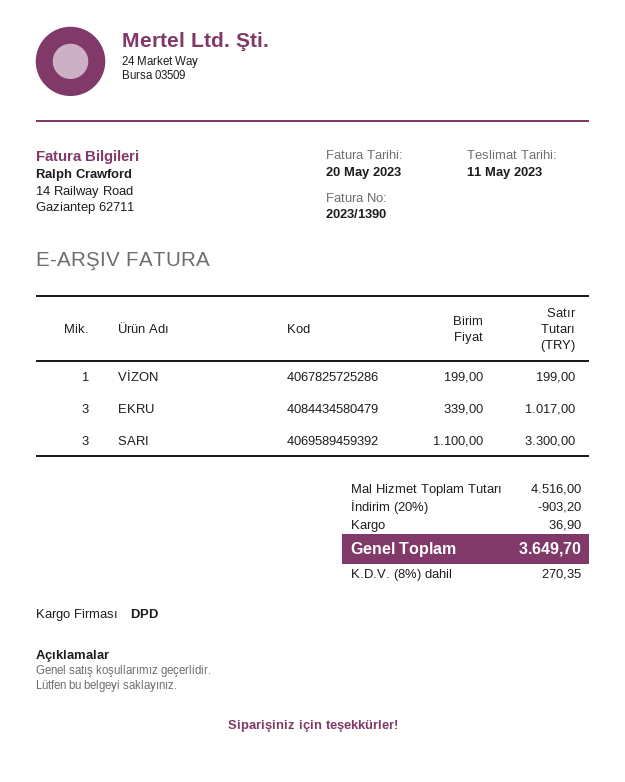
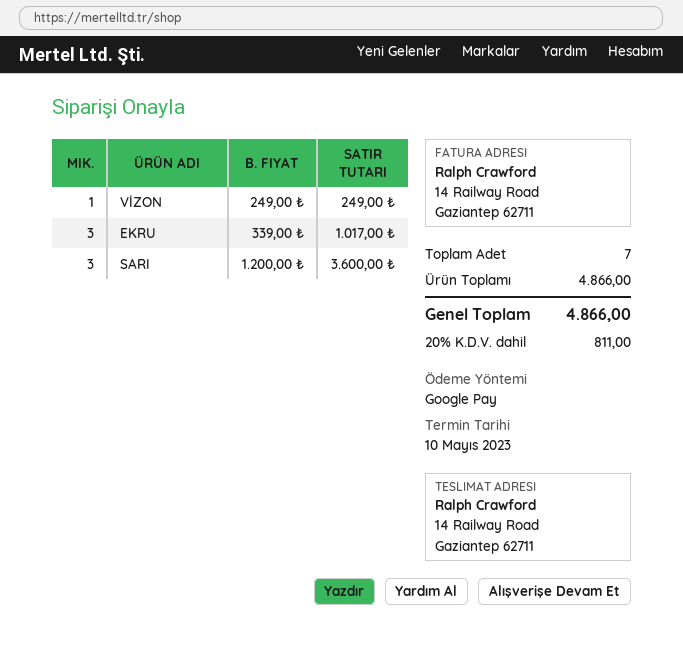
delivery date: 2023-05-11 -> 2023-05-10
VİZON: 1 x 199.00 = 199.00 -> 1 x 249.00 = 249.00
SARI: 3 x 1100.00 = 3300.00 -> 3 x 1200.00 = 3600.00
subtotal: 4516.00 -> 4866.00
discount: 20% = 903.20 -> none
shipping: 36.90 -> none
tax: 8% = 270.35 -> 20% = 811.00
total: 3649.70 -> 4866.00

